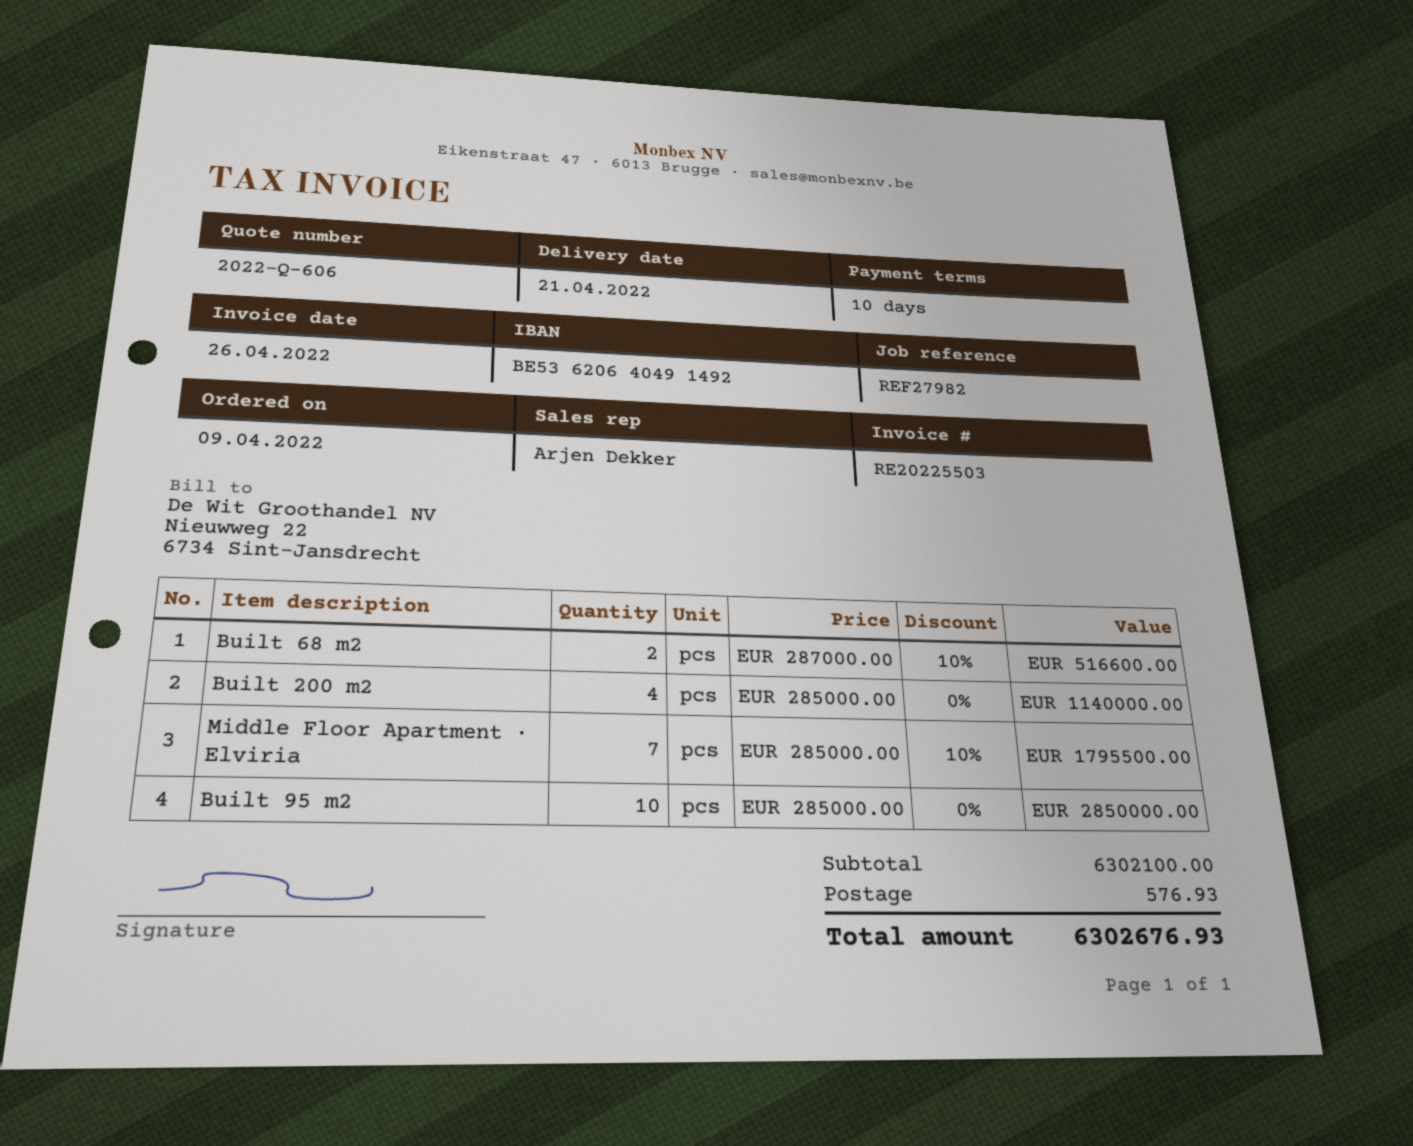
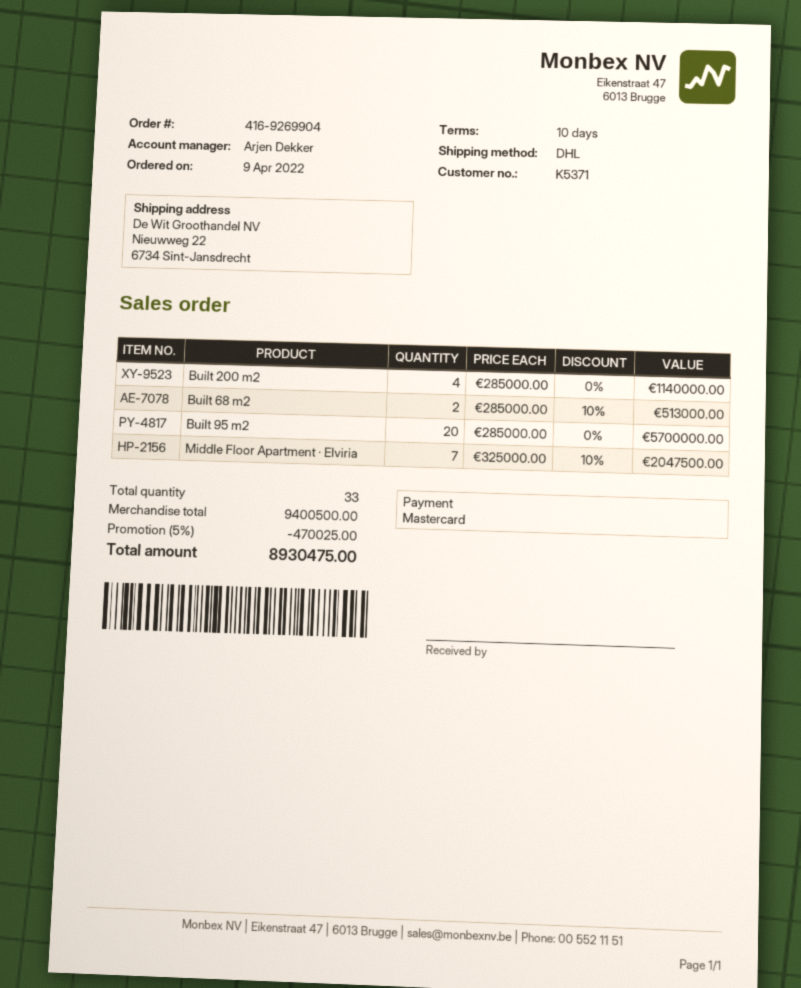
Built 68 m2: 2 x 287000.00 - 10% = 516600.00 -> 2 x 285000.00 - 10% = 513000.00
Middle Floor Apartment · Elviria: 7 x 285000.00 - 10% = 1795500.00 -> 7 x 325000.00 - 10% = 2047500.00
Built 95 m2: 10 x 285000.00 = 2850000.00 -> 20 x 285000.00 = 5700000.00
subtotal: 6302100.00 -> 9400500.00
discount: none -> 5% = 470025.00
shipping: 576.93 -> none
total: 6302676.93 -> 8930475.00

